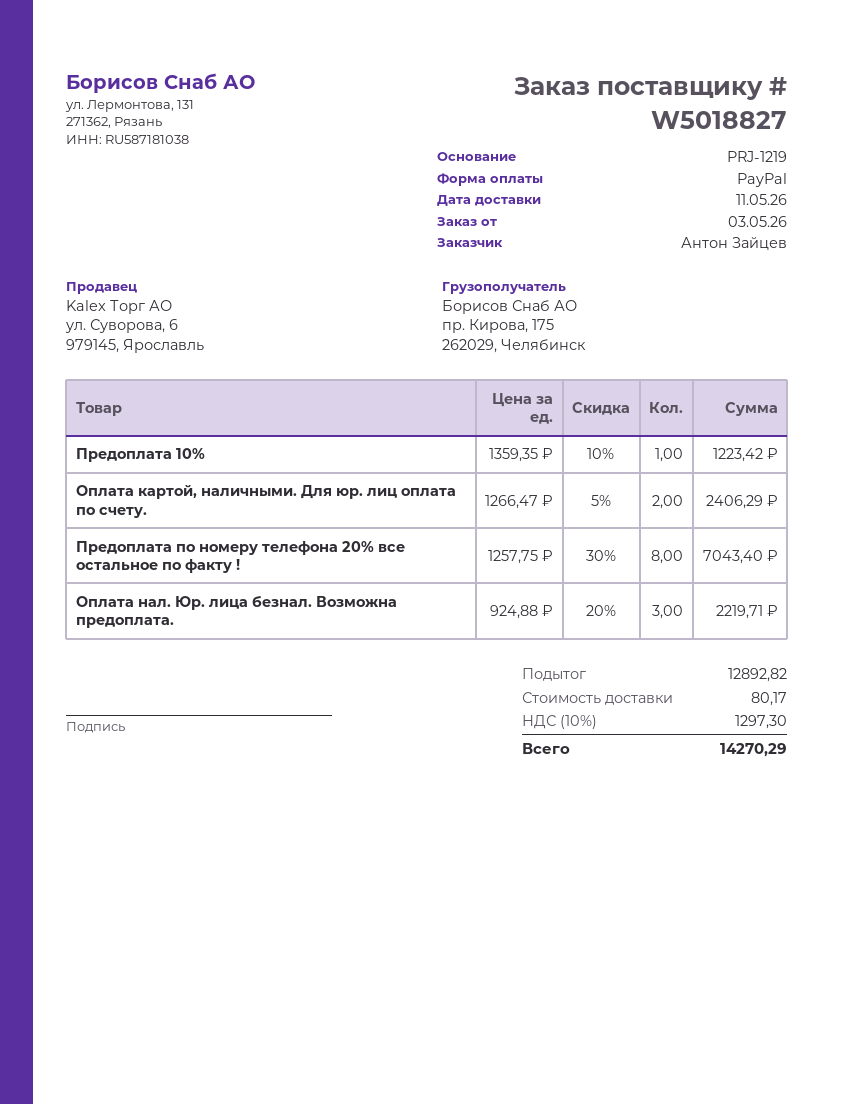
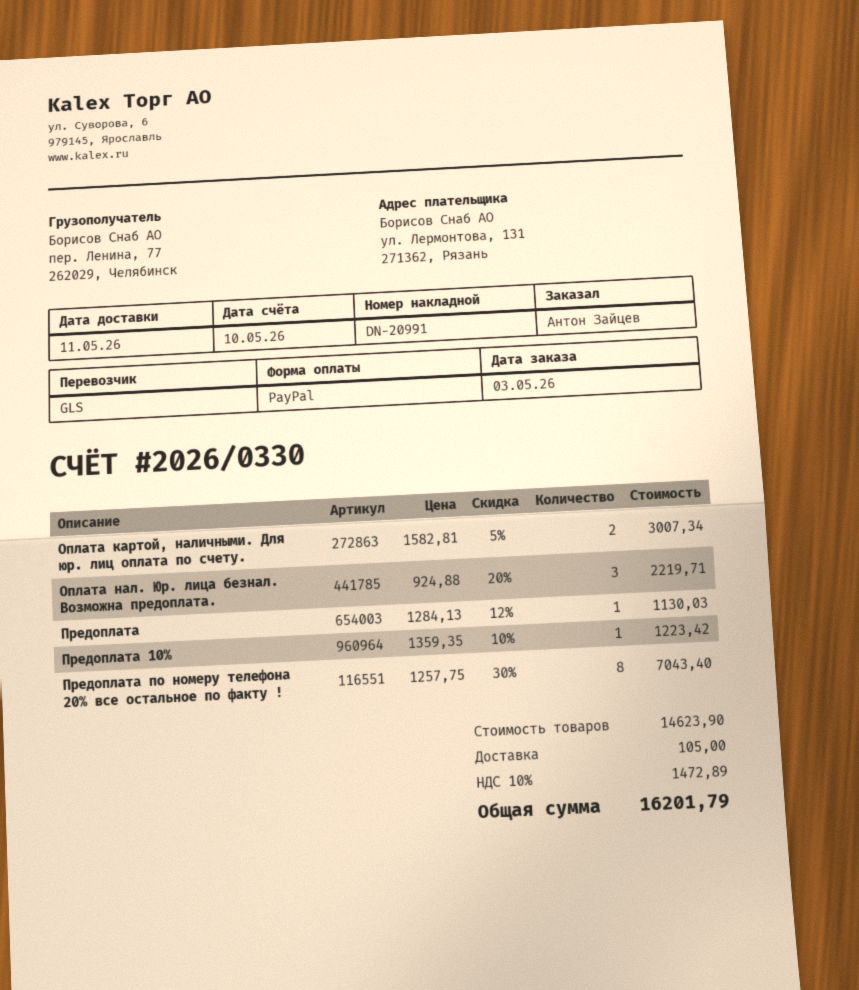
ship to: пр. Кирова, 175, 262029, Челябинск -> пер. Ленина, 77, 262029, Челябинск
Оплата картой, наличными. Для юр. лиц оплата по счету.: 2 x 1266.47 - 5% = 2406.29 -> 2 x 1582.81 - 5% = 3007.34
Предоплата: none -> 1 x 1284.13 - 12% = 1130.03
subtotal: 12892.82 -> 14623.90
shipping: 80.17 -> 105.00
tax: 10% = 1297.30 -> 10% = 1472.89
total: 14270.29 -> 16201.79

